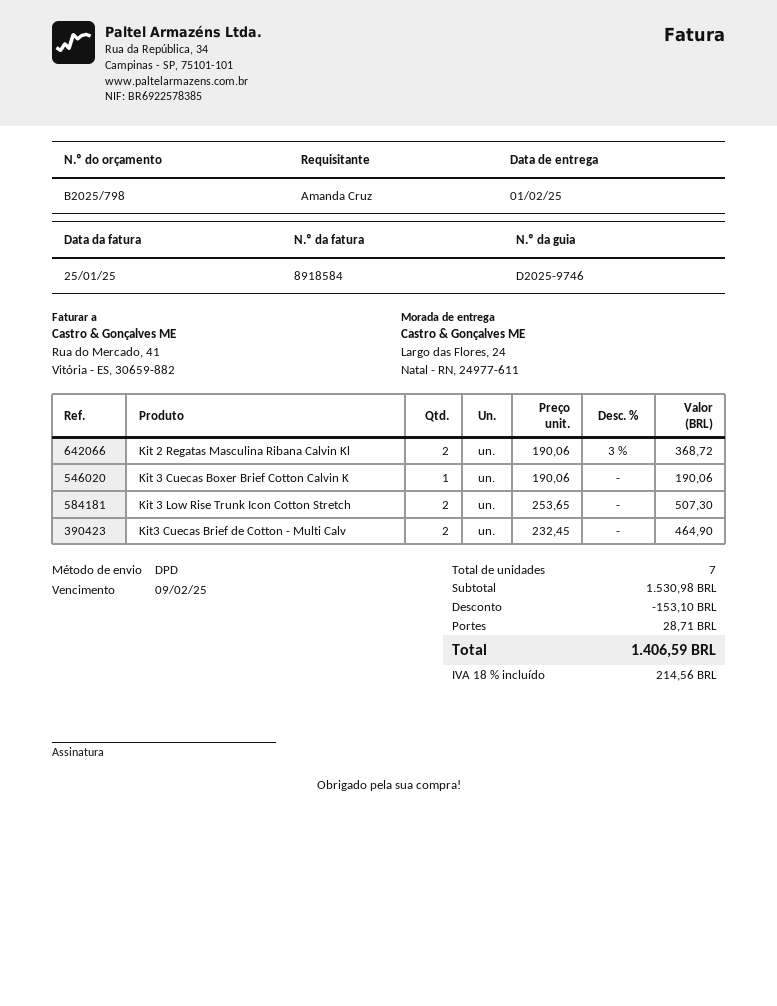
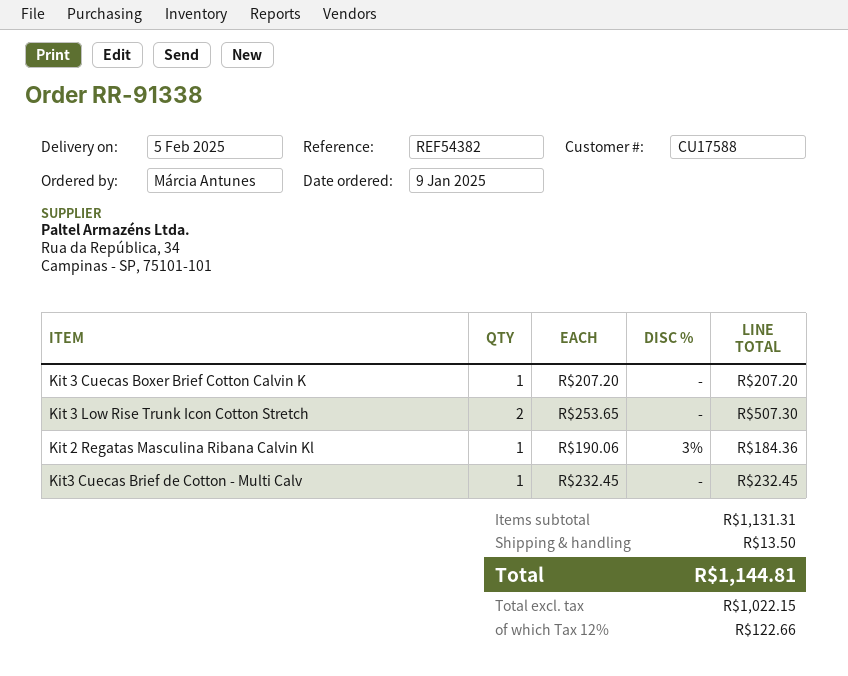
delivery date: 2025-02-01 -> 2025-02-05
ordered by: Amanda Cruz -> Márcia Antunes
Kit 2 Regatas Masculina Ribana Calvin Kl: 2 x 190.06 - 3% = 368.72 -> 1 x 190.06 - 3% = 184.36
Kit 3 Cuecas Boxer Brief Cotton Calvin K: 1 x 190.06 = 190.06 -> 1 x 207.20 = 207.20
Kit3 Cuecas Brief de Cotton - Multi Calv: 2 x 232.45 = 464.90 -> 1 x 232.45 = 232.45
subtotal: 1530.98 -> 1131.31
discount: 153.10 -> none
shipping: 28.71 -> 13.50
tax: 18% = 214.56 -> 12% = 122.66
total: 1406.59 -> 1144.81

